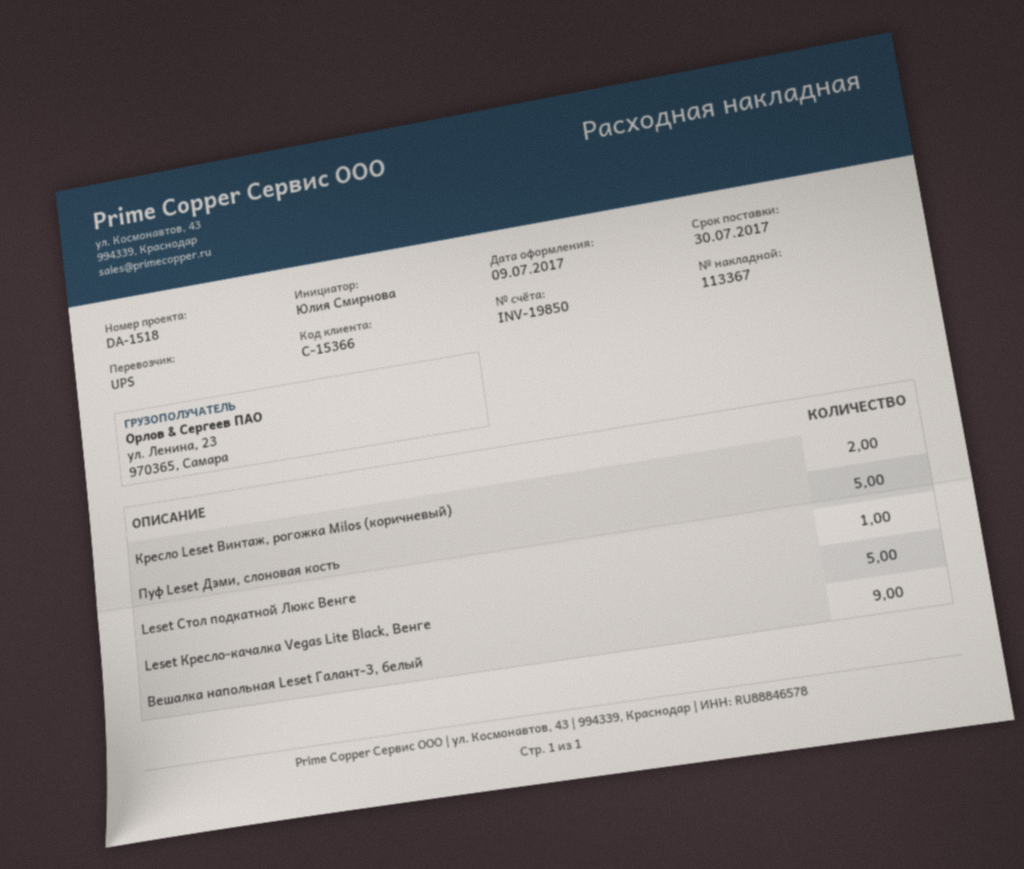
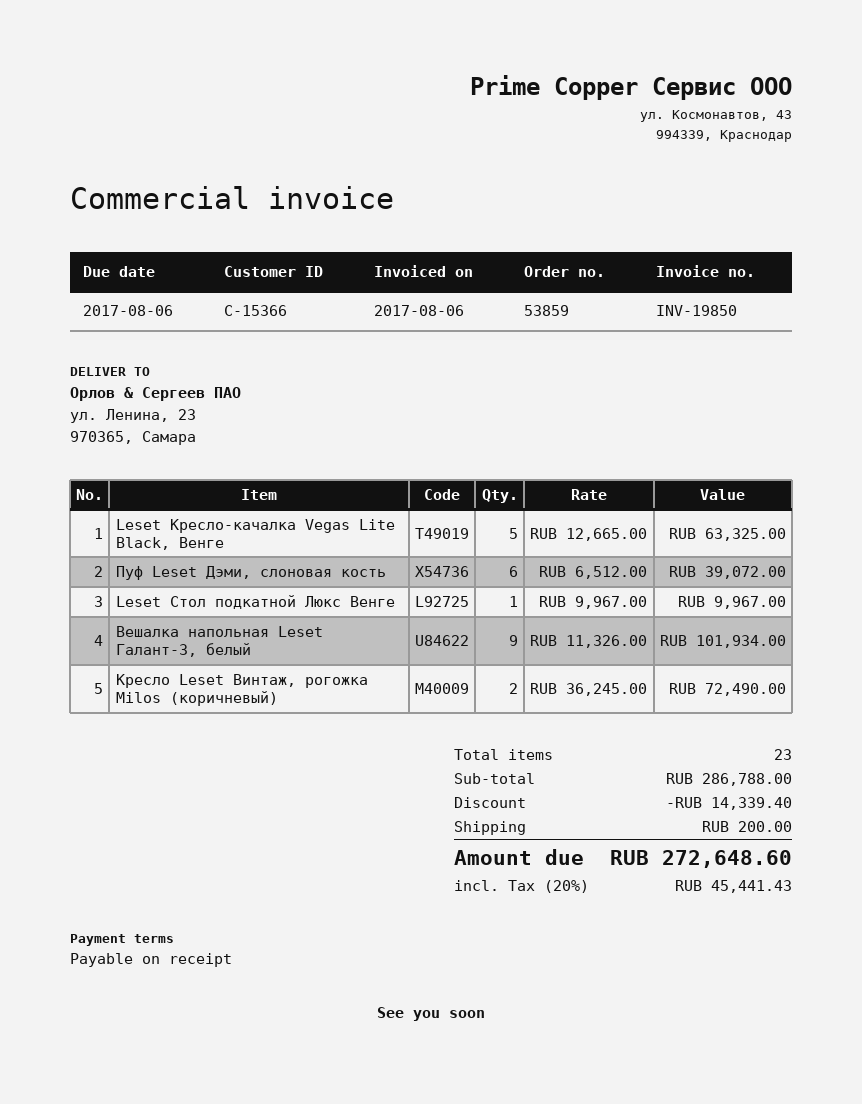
Пуф Leset Дэми, слоновая кость: 5 -> 6

